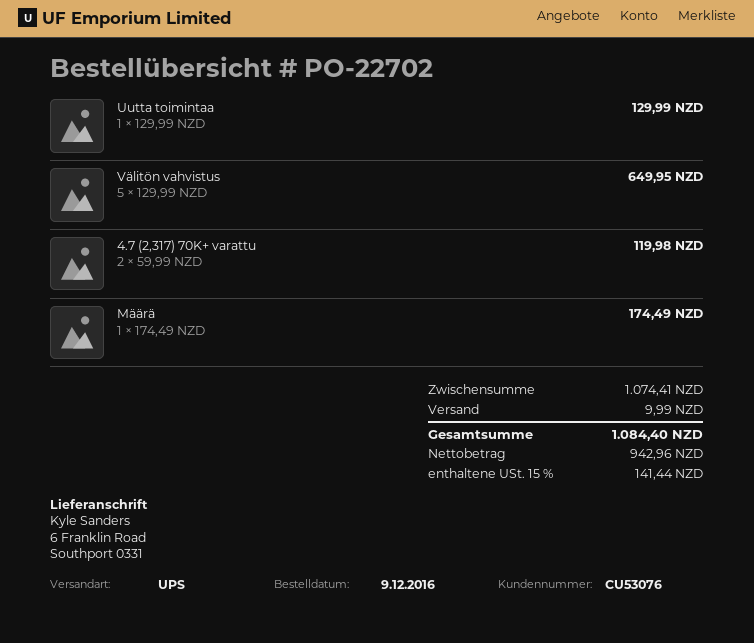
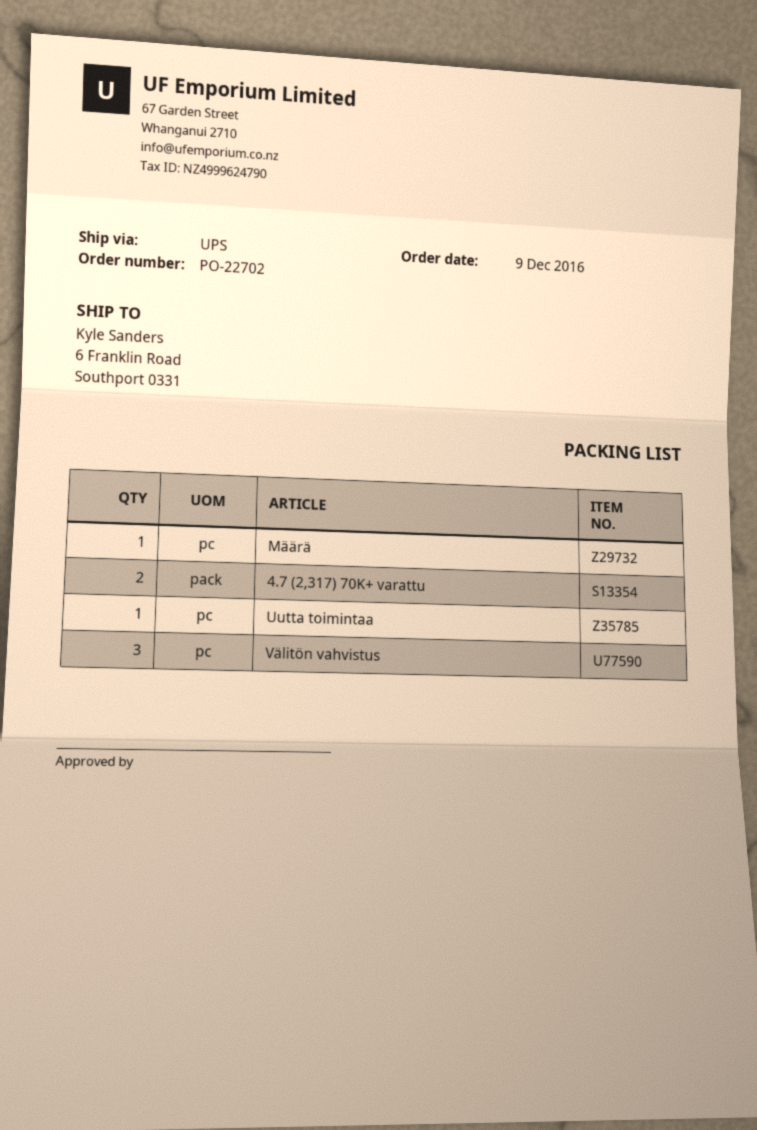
Välitön vahvistus: 5 -> 3

